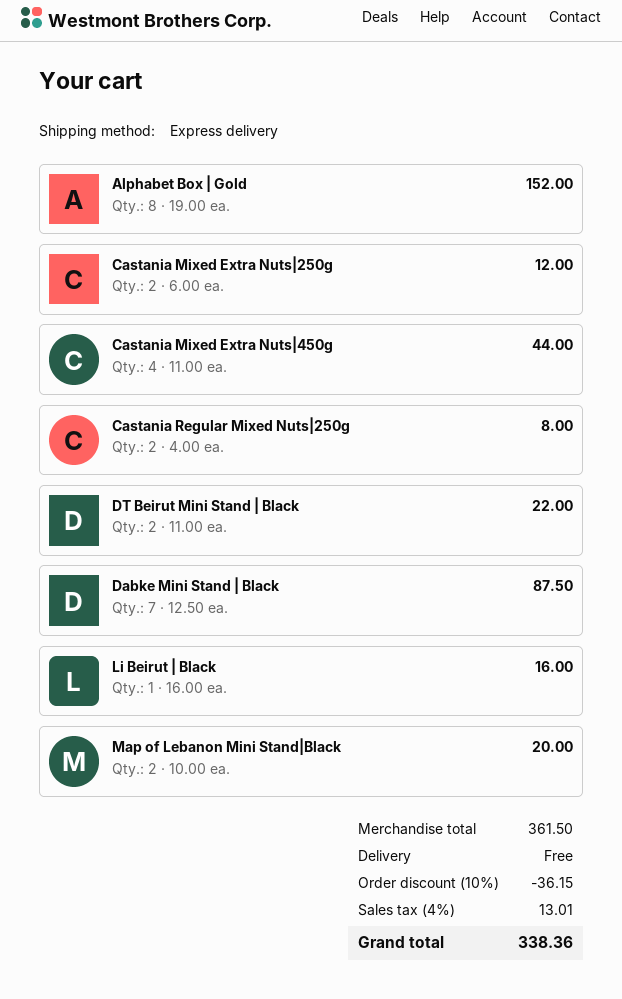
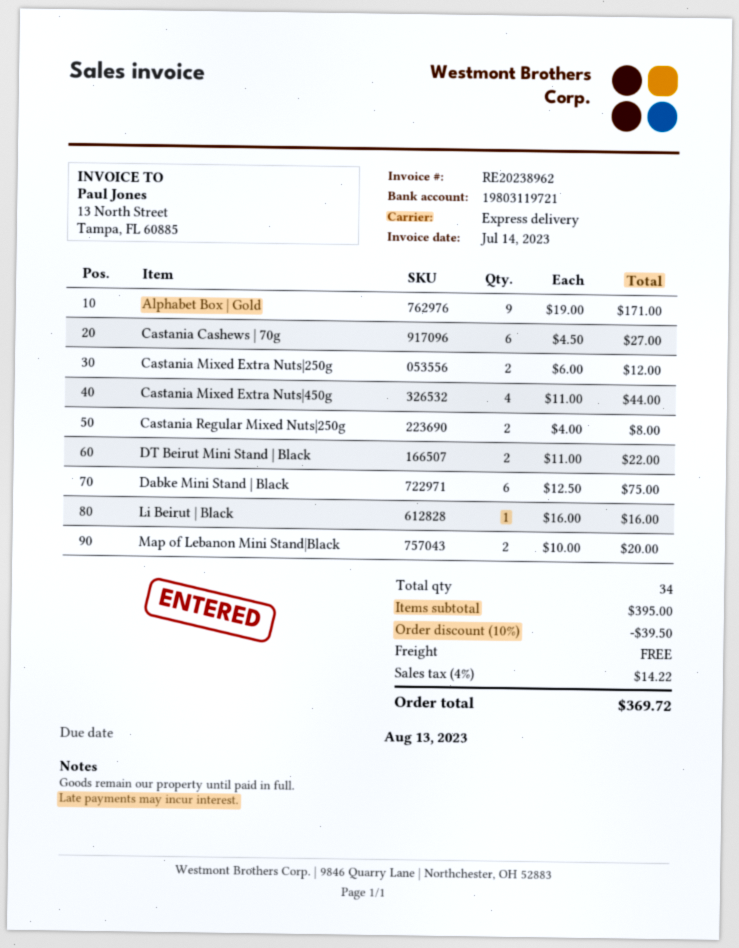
Alphabet Box | Gold: 8 x 19.00 = 152.00 -> 9 x 19.00 = 171.00
Dabke Mini Stand | Black: 7 x 12.50 = 87.50 -> 6 x 12.50 = 75.00
Castania Cashews | 70g: none -> 6 x 4.50 = 27.00
subtotal: 361.50 -> 395.00
discount: 10% = 36.15 -> 10% = 39.50
tax: 4% = 13.01 -> 4% = 14.22
total: 338.36 -> 369.72

